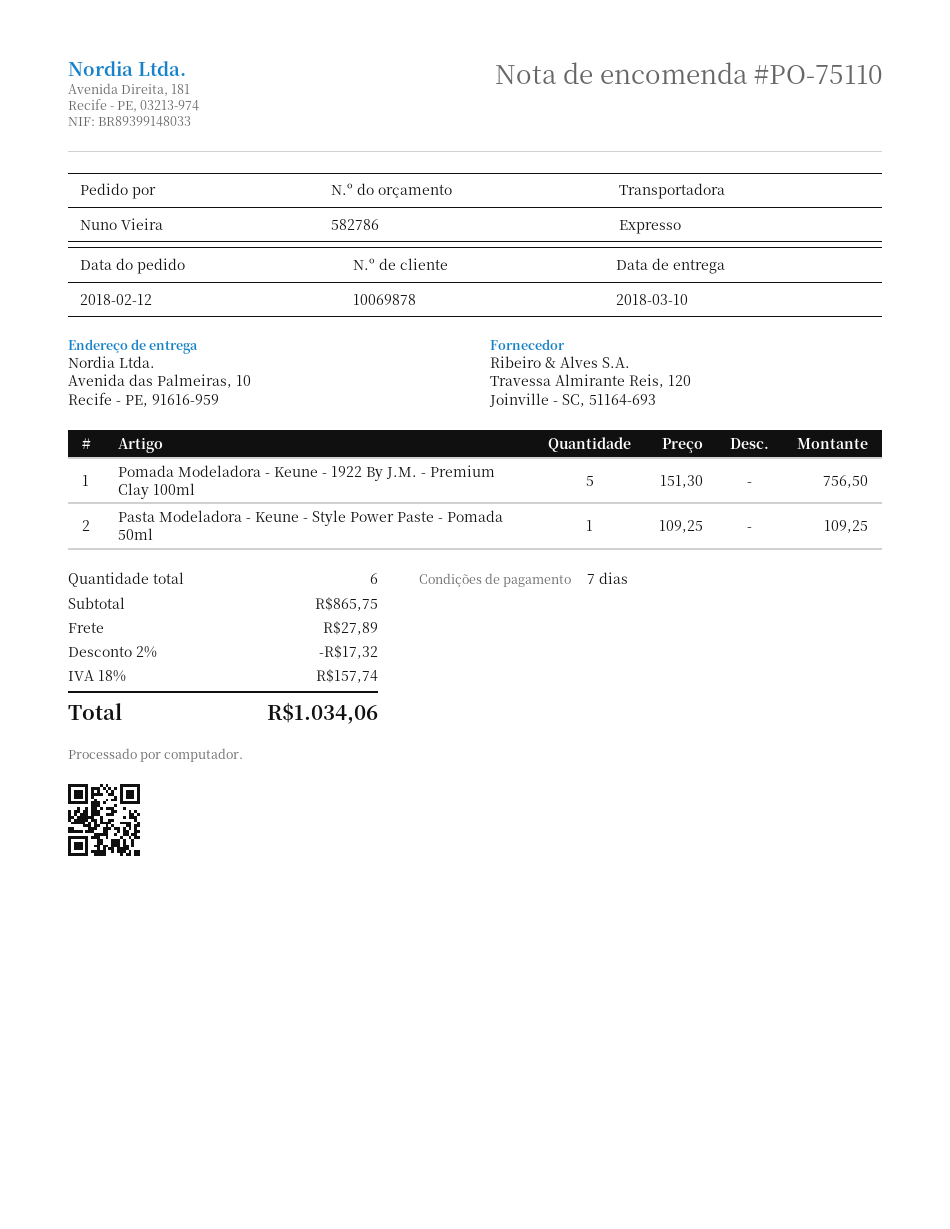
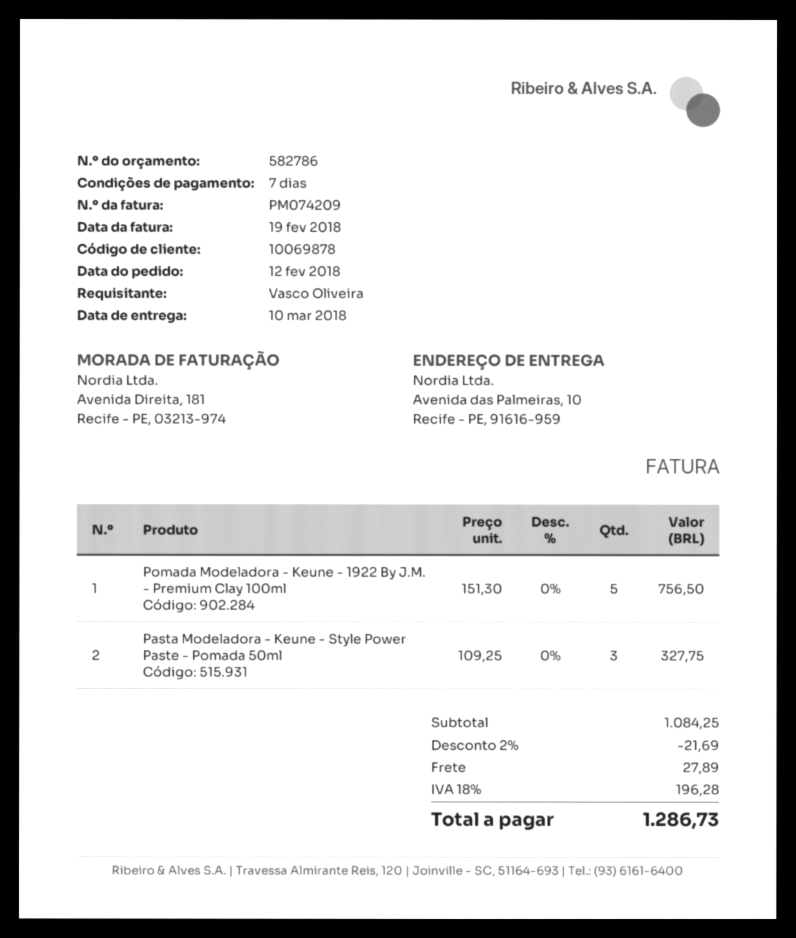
ordered by: Nuno Vieira -> Vasco Oliveira
Pasta Modeladora - Keune - Style Power Paste - Pomada 50ml: 1 x 109.25 = 109.25 -> 3 x 109.25 = 327.75
subtotal: 865.75 -> 1084.25
discount: 2% = 17.32 -> 2% = 21.69
tax: 18% = 157.74 -> 18% = 196.28
total: 1034.06 -> 1286.73

